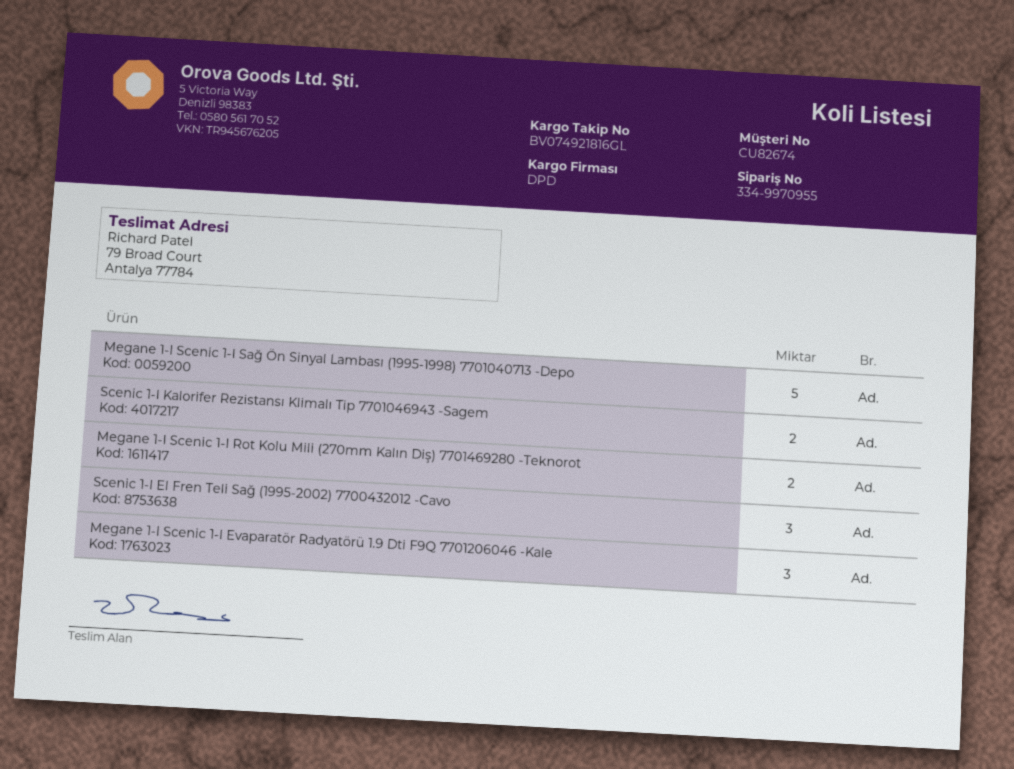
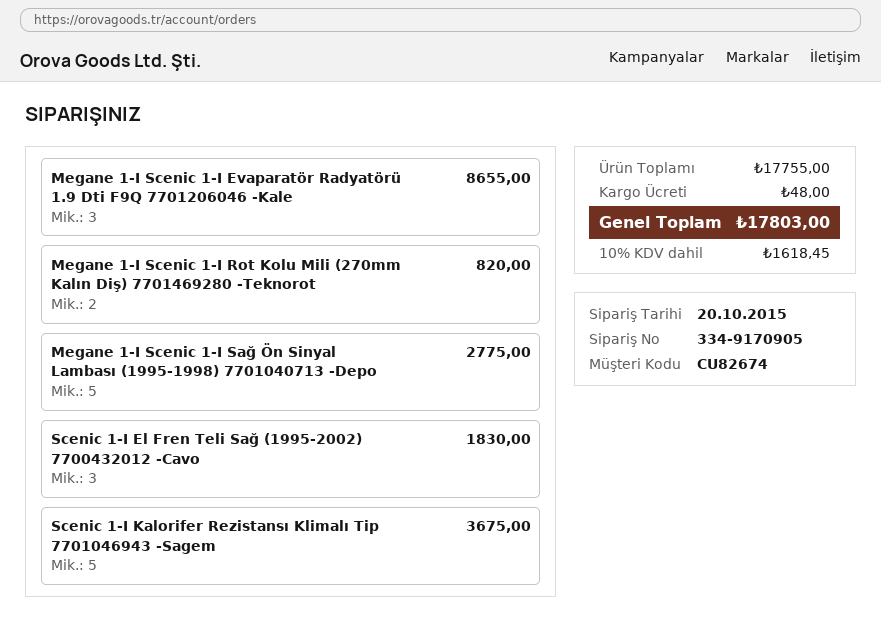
order number: 334-9970955 -> 334-9170905
Scenic 1-I Kalorifer Rezistansı Klimalı Tip 7701046943 -Sagem: 2 -> 5

